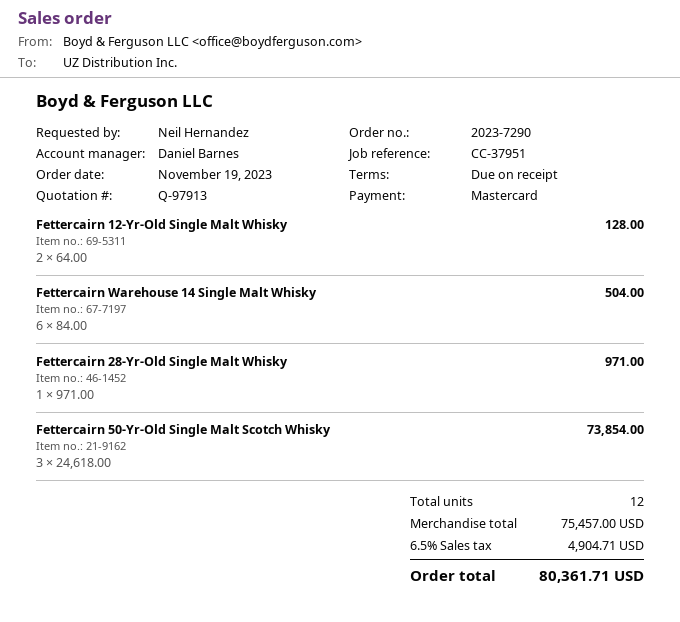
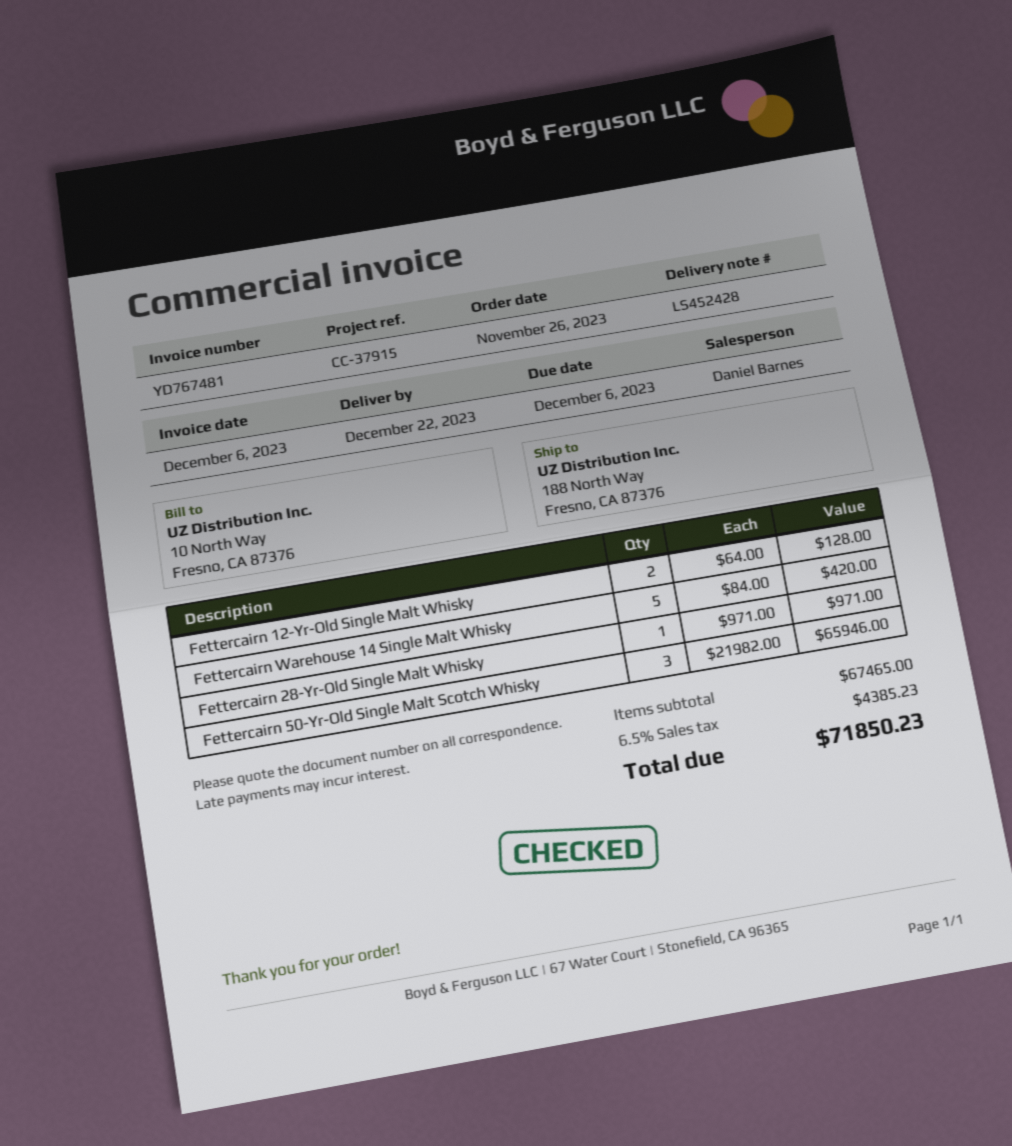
order date: 2023-11-19 -> 2023-11-26
reference: CC-37951 -> CC-37915
Fettercairn Warehouse 14 Single Malt Whisky: 6 x 84.00 = 504.00 -> 5 x 84.00 = 420.00
Fettercairn 50-Yr-Old Single Malt Scotch Whisky: 3 x 24618.00 = 73854.00 -> 3 x 21982.00 = 65946.00
subtotal: 75457.00 -> 67465.00
tax: 6.5% = 4904.71 -> 6.5% = 4385.23
total: 80361.71 -> 71850.23

